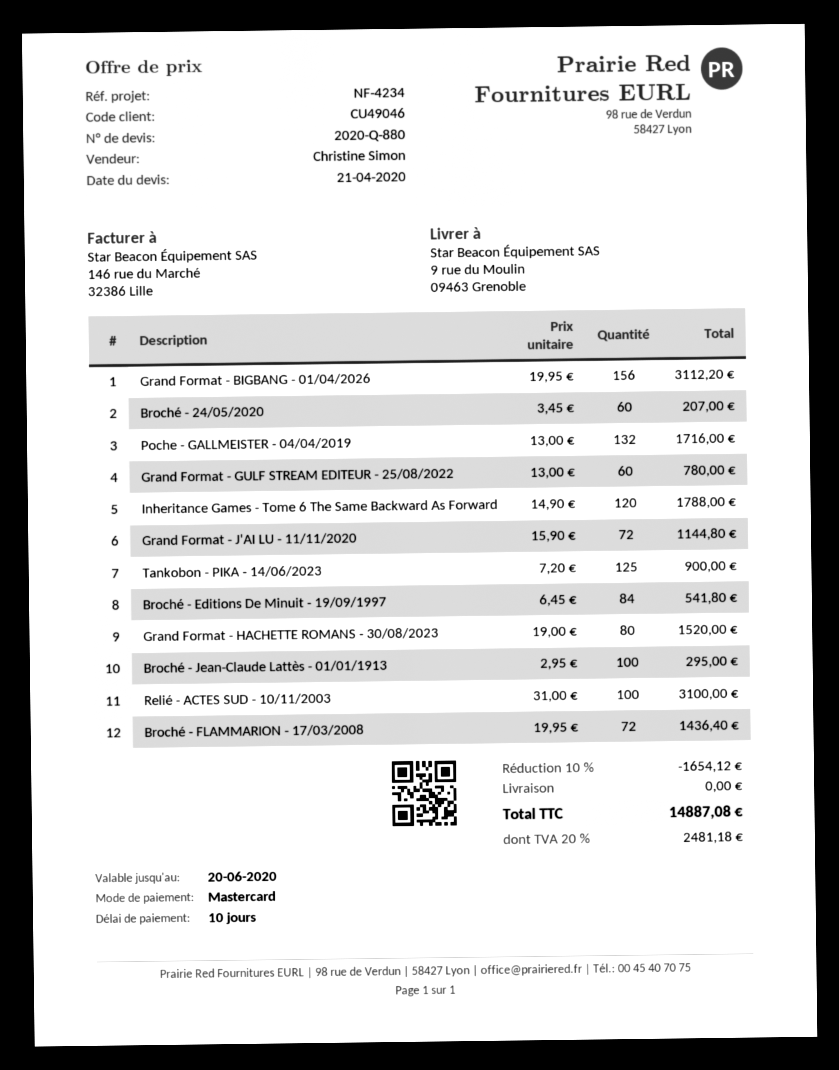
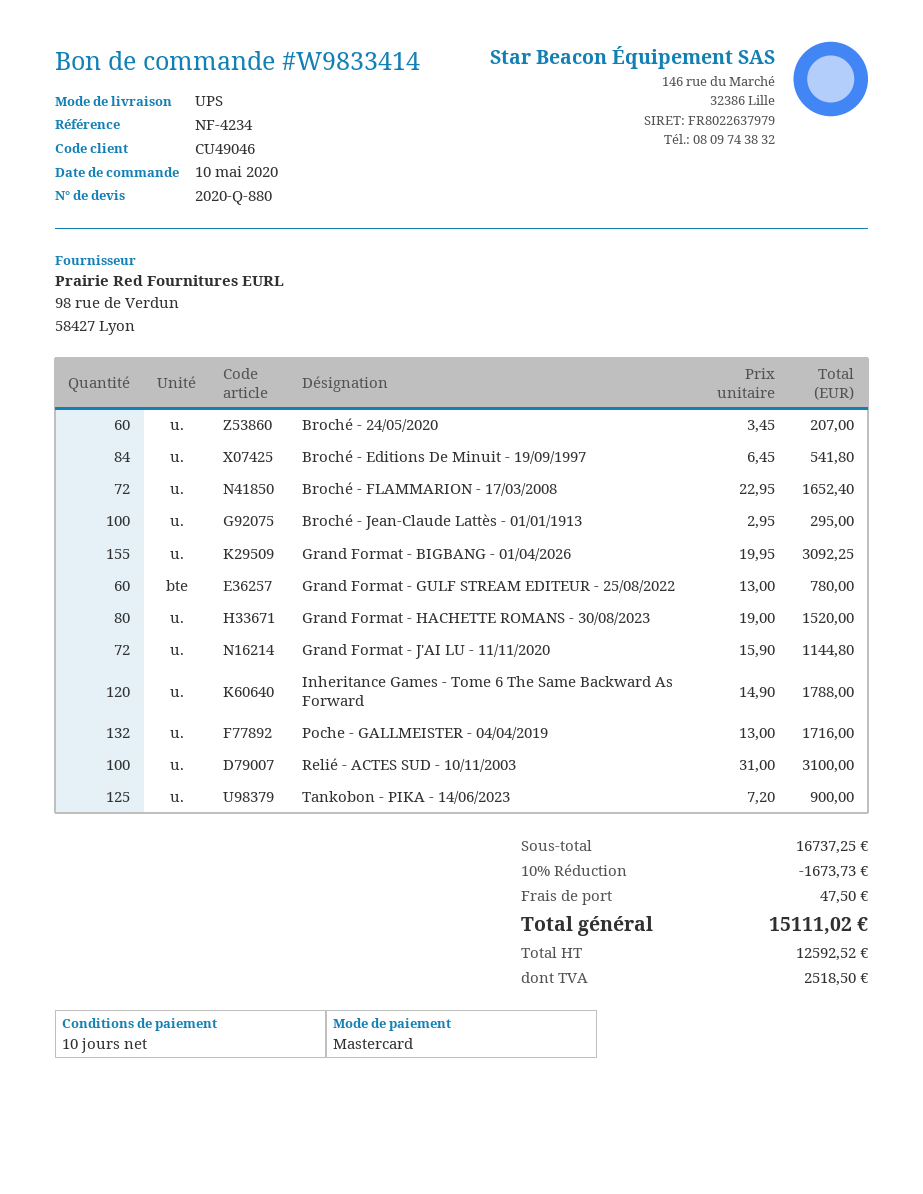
Grand Format - BIGBANG - 01/04/2026: 156 x 19.95 = 3112.20 -> 155 x 19.95 = 3092.25
Broché - FLAMMARION - 17/03/2008: 72 x 19.95 = 1436.40 -> 72 x 22.95 = 1652.40
discount: 10% = 1654.12 -> 10% = 1673.73
shipping: 0.00 -> 47.50
tax: 2481.18 -> 2518.50
total: 14887.08 -> 15111.02

